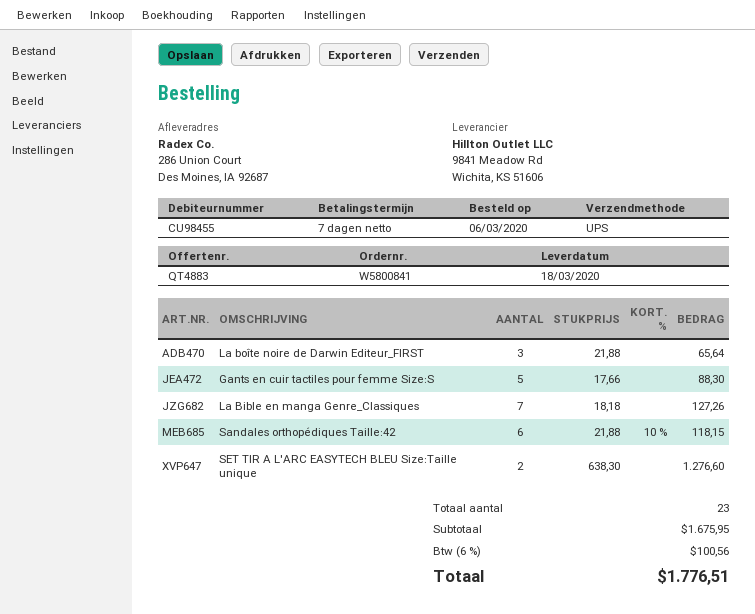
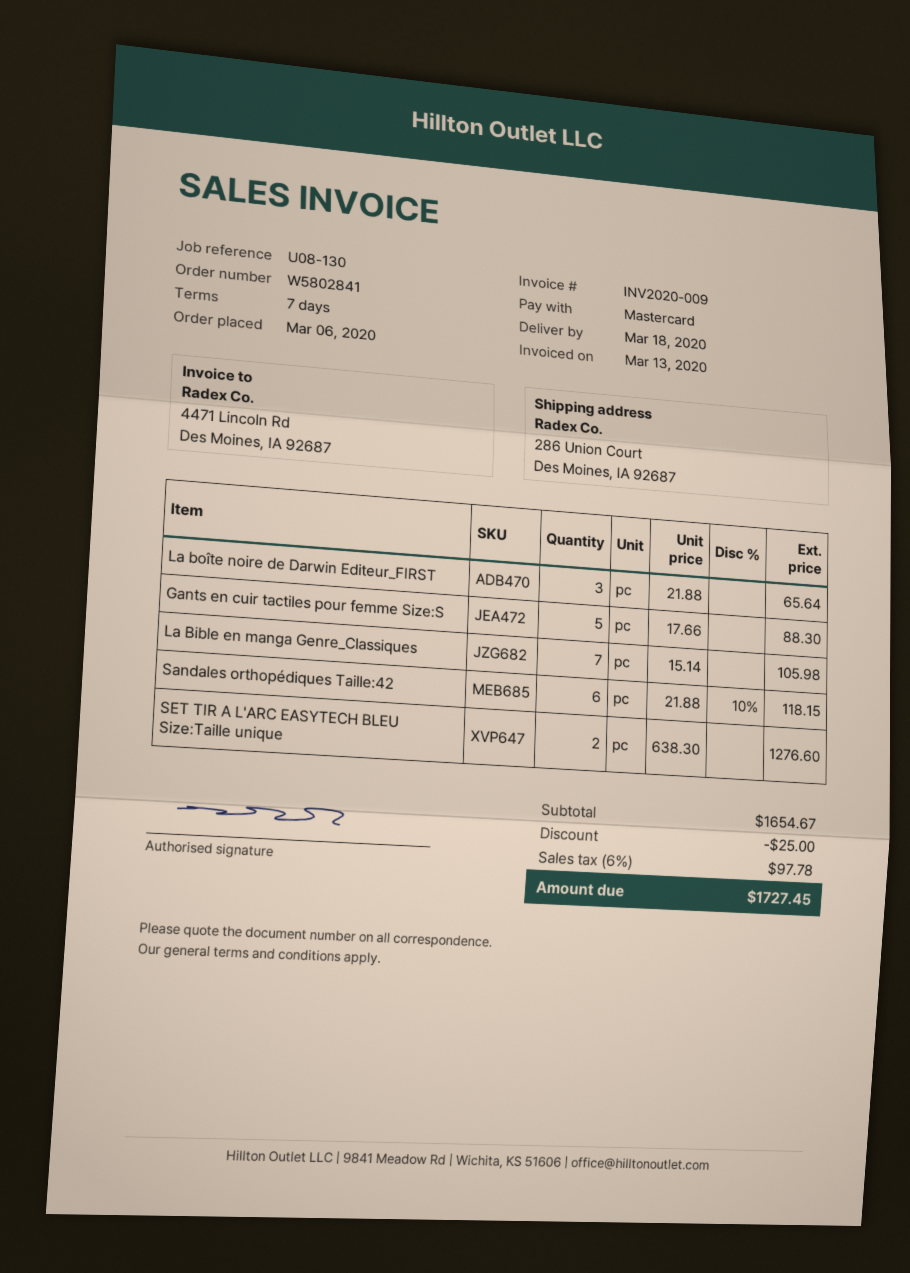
order number: W5800841 -> W5802841
La Bible en manga Genre_Classiques: 7 x 18.18 = 127.26 -> 7 x 15.14 = 105.98
subtotal: 1675.95 -> 1654.67
discount: none -> 25.00
tax: 6% = 100.56 -> 6% = 97.78
total: 1776.51 -> 1727.45

